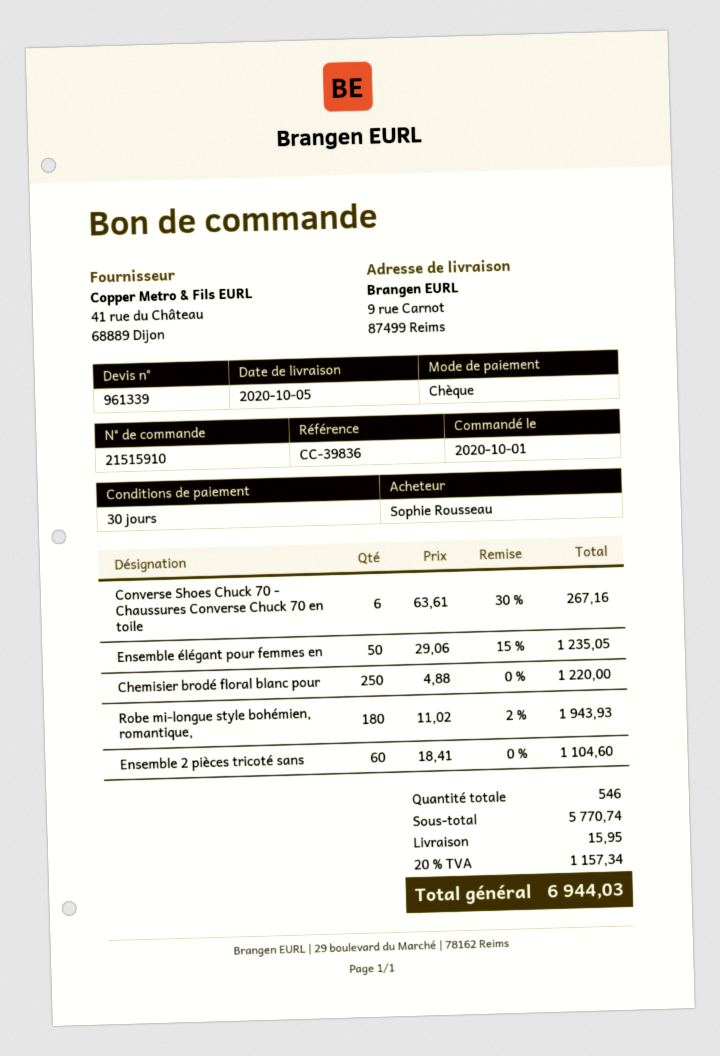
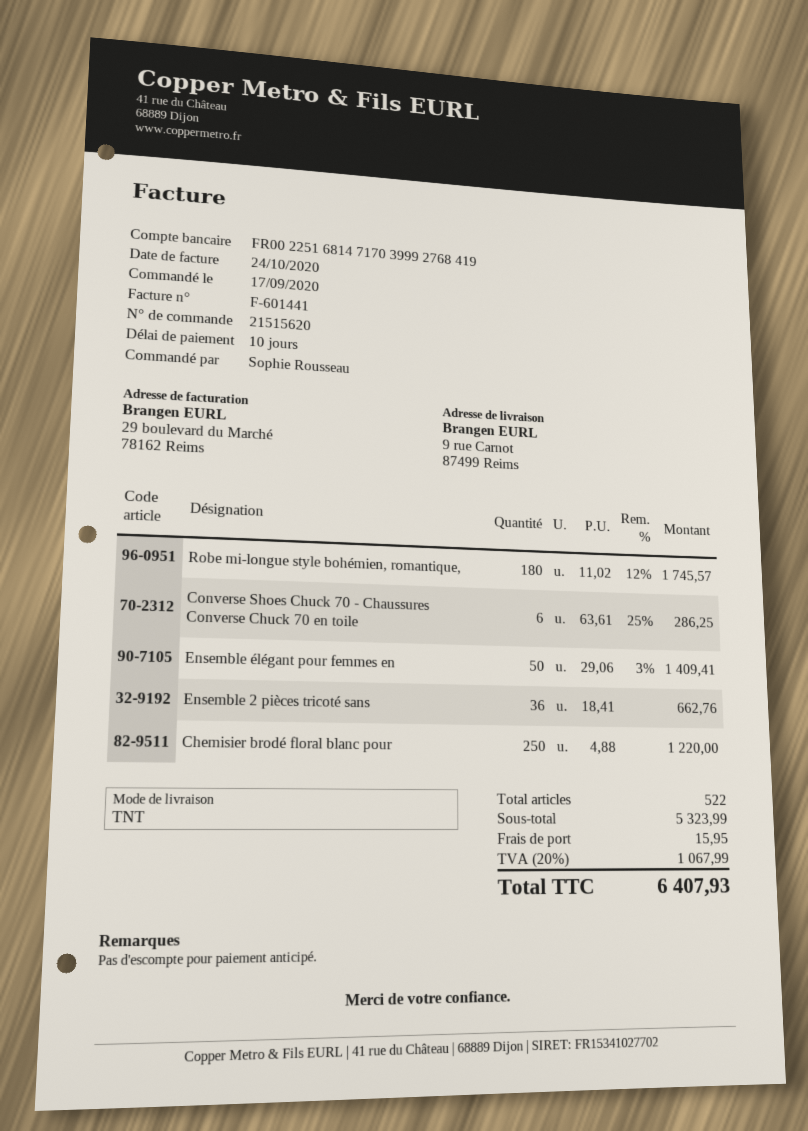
order number: 21515910 -> 21515620
order date: 2020-10-01 -> 2020-09-17
payment terms: 30 days -> 10 days
Converse Shoes Chuck 70 - Chaussures Converse Chuck 70 en toile: 6 x 63.61 - 30% = 267.16 -> 6 x 63.61 - 25% = 286.25
Ensemble élégant pour femmes en: 50 x 29.06 - 15% = 1235.05 -> 50 x 29.06 - 3% = 1409.41
Robe mi-longue style bohémien, romantique,: 180 x 11.02 - 2% = 1943.93 -> 180 x 11.02 - 12% = 1745.57
Ensemble 2 pièces tricoté sans: 60 x 18.41 = 1104.60 -> 36 x 18.41 = 662.76
total quantity: 546 -> 522
subtotal: 5770.74 -> 5323.99
tax: 20% = 1157.34 -> 20% = 1067.99
total: 6944.03 -> 6407.93

